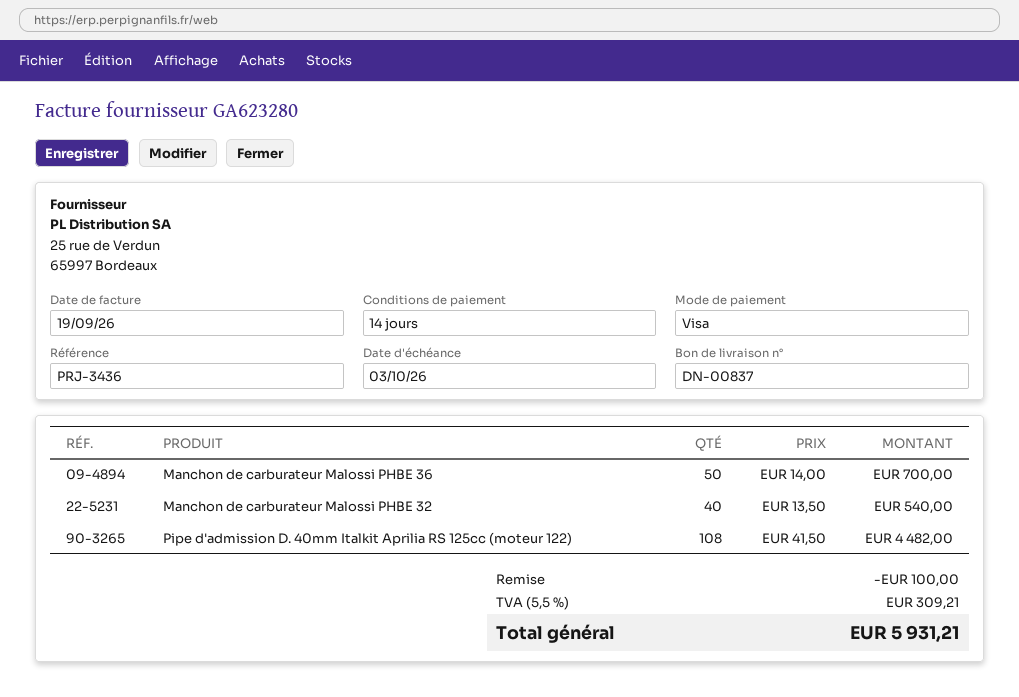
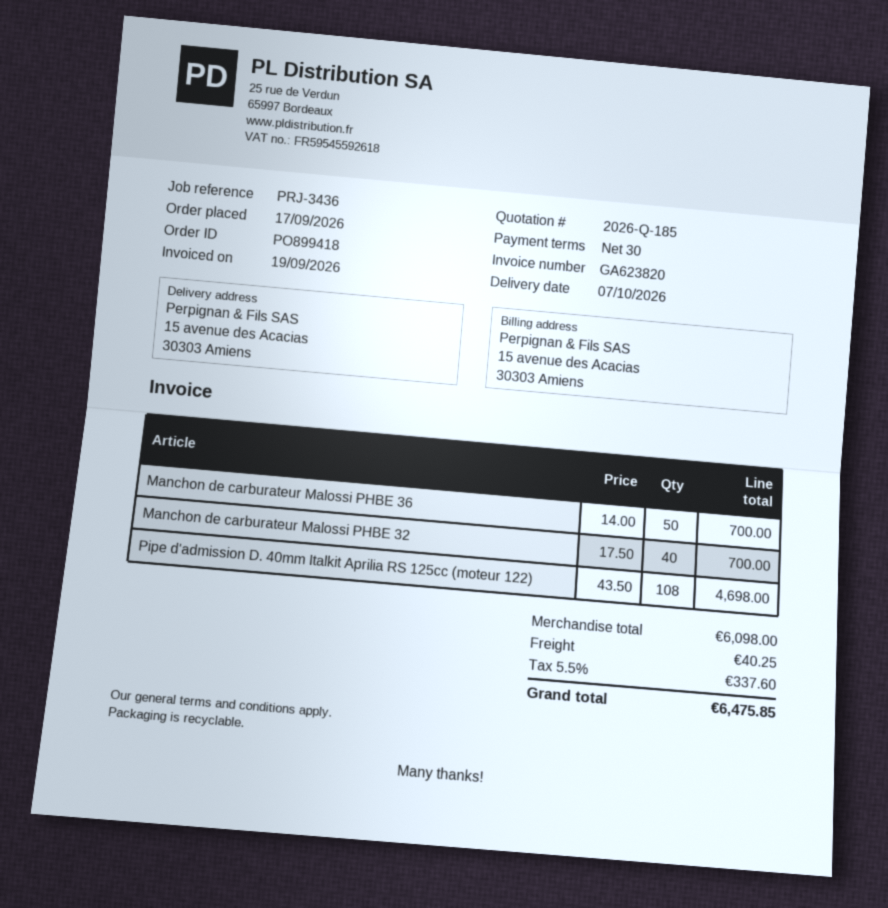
invoice number: GA623280 -> GA623820
payment terms: 14 days -> 30 days
Manchon de carburateur Malossi PHBE 32: 40 x 13.50 = 540.00 -> 40 x 17.50 = 700.00
Pipe d'admission D. 40mm Italkit Aprilia RS 125cc (moteur 122): 108 x 41.50 = 4482.00 -> 108 x 43.50 = 4698.00
discount: 100.00 -> none
shipping: none -> 40.25
tax: 5.5% = 309.21 -> 5.5% = 337.60
total: 5931.21 -> 6475.85

